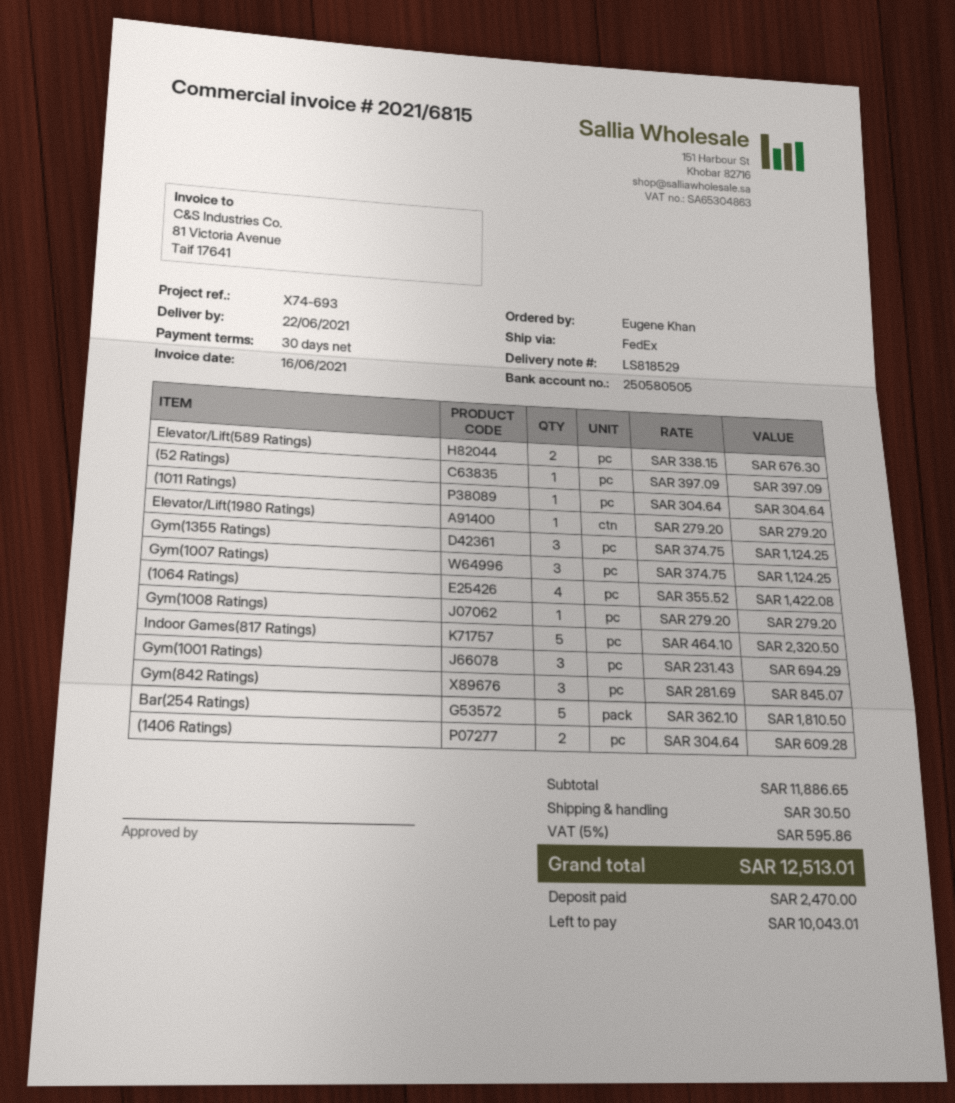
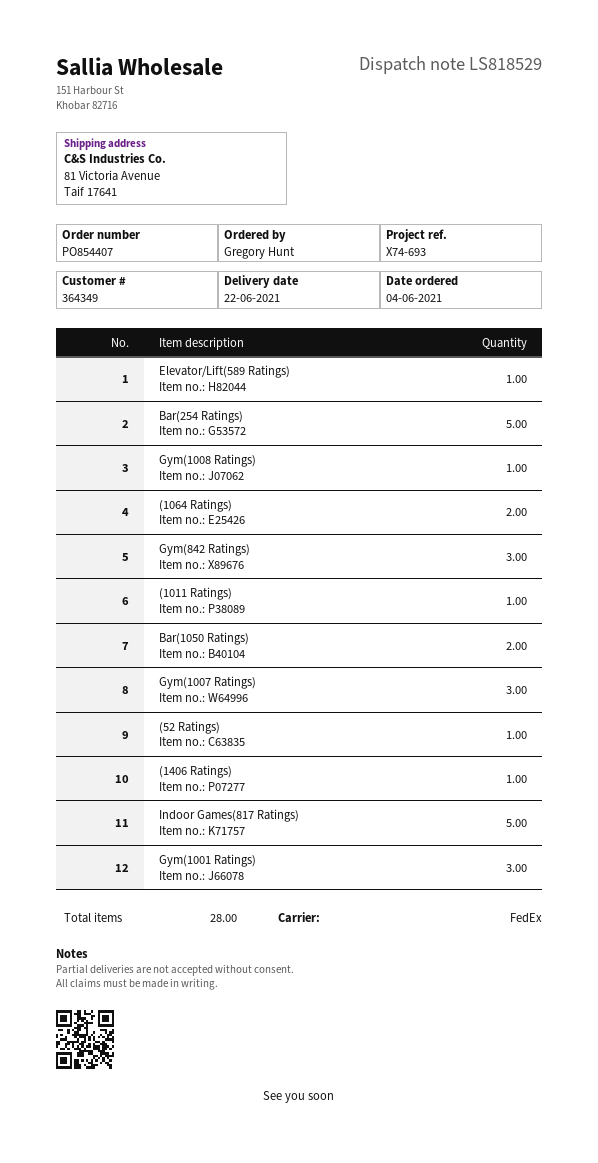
ordered by: Eugene Khan -> Gregory Hunt
Elevator/Lift(589 Ratings): 2 -> 1
Elevator/Lift(1980 Ratings): 1 -> none
Gym(1355 Ratings): 3 -> none
(1064 Ratings): 4 -> 2
(1406 Ratings): 2 -> 1
Bar(1050 Ratings): none -> 2

